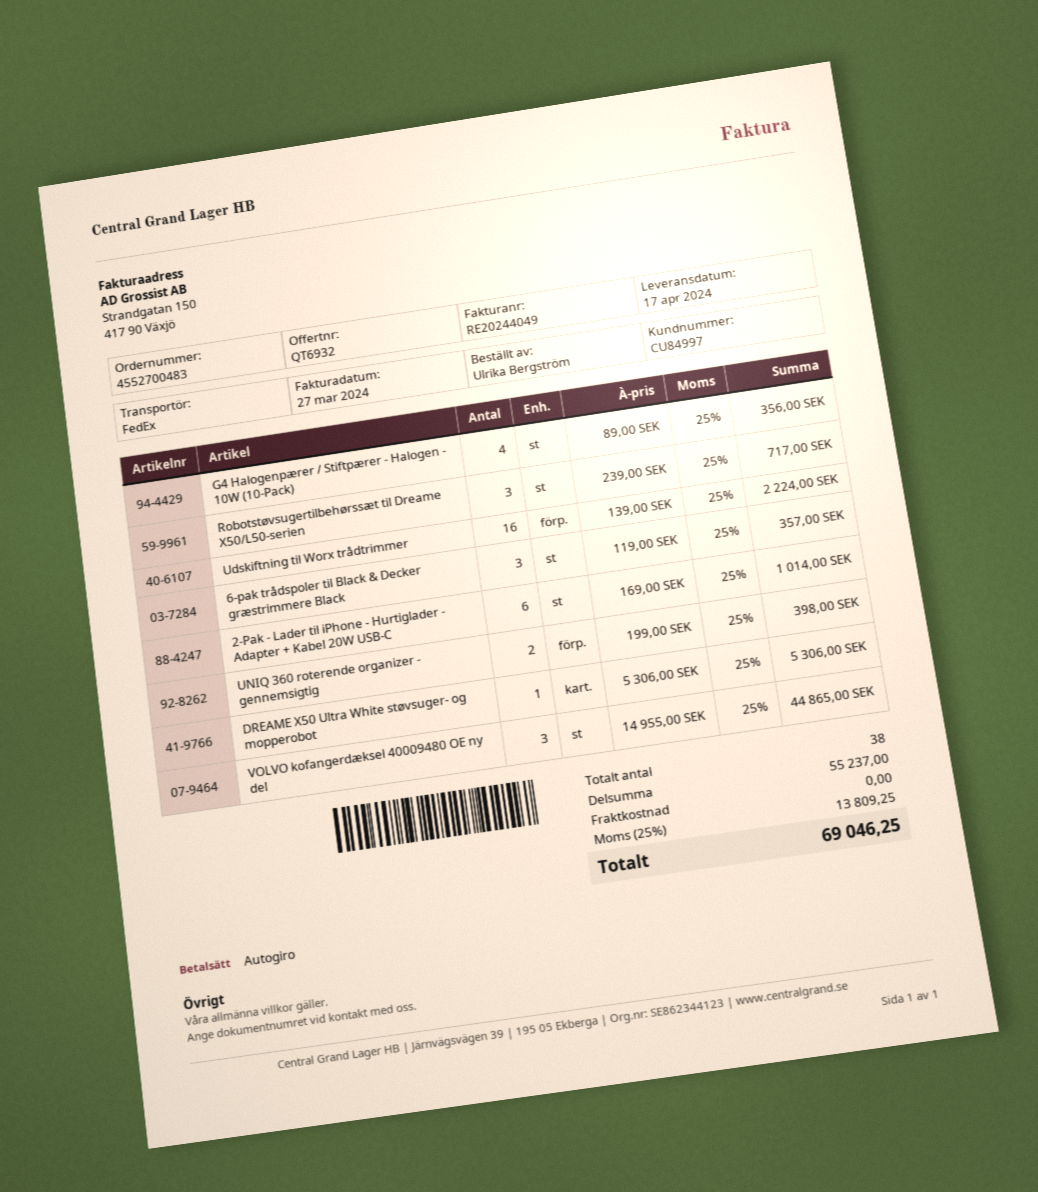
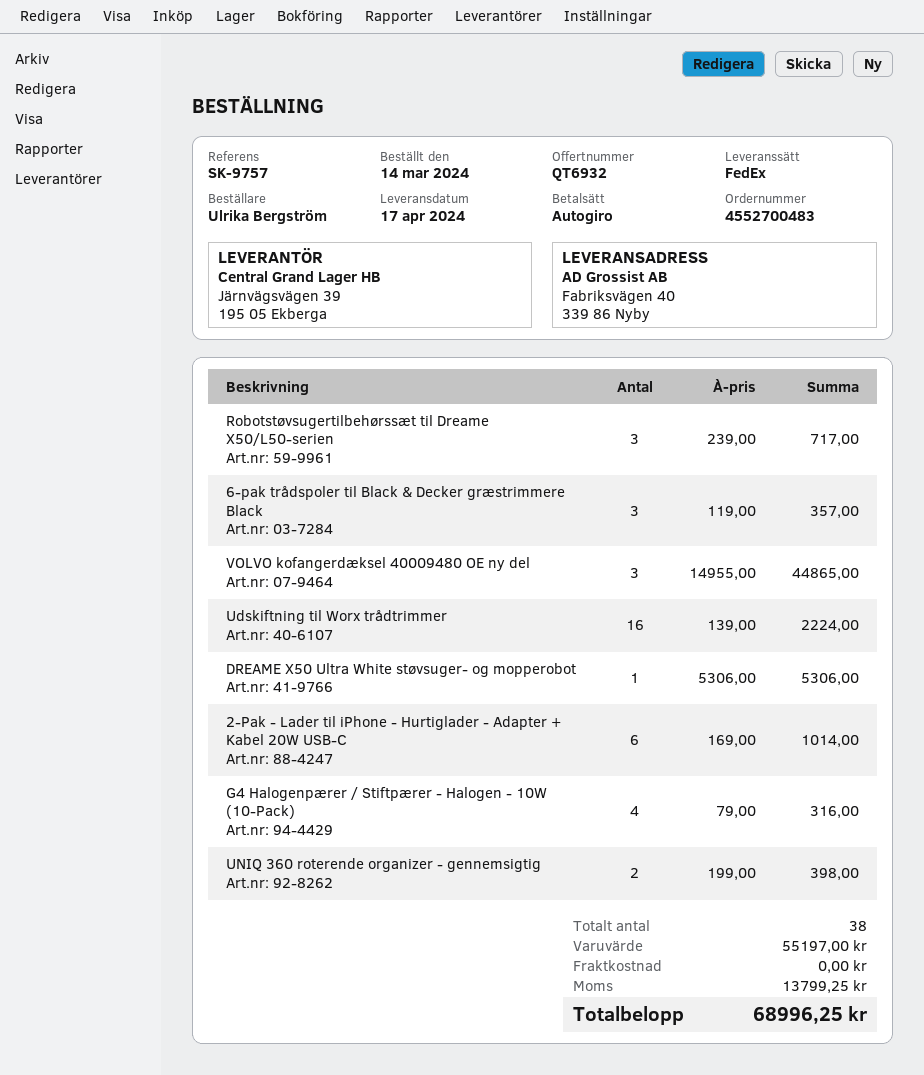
G4 Halogenpærer / Stiftpærer - Halogen - 10W (10-Pack): 4 x 89.00 = 356.00 -> 4 x 79.00 = 316.00
subtotal: 55237.00 -> 55197.00
tax: 13809.25 -> 13799.25
total: 69046.25 -> 68996.25

